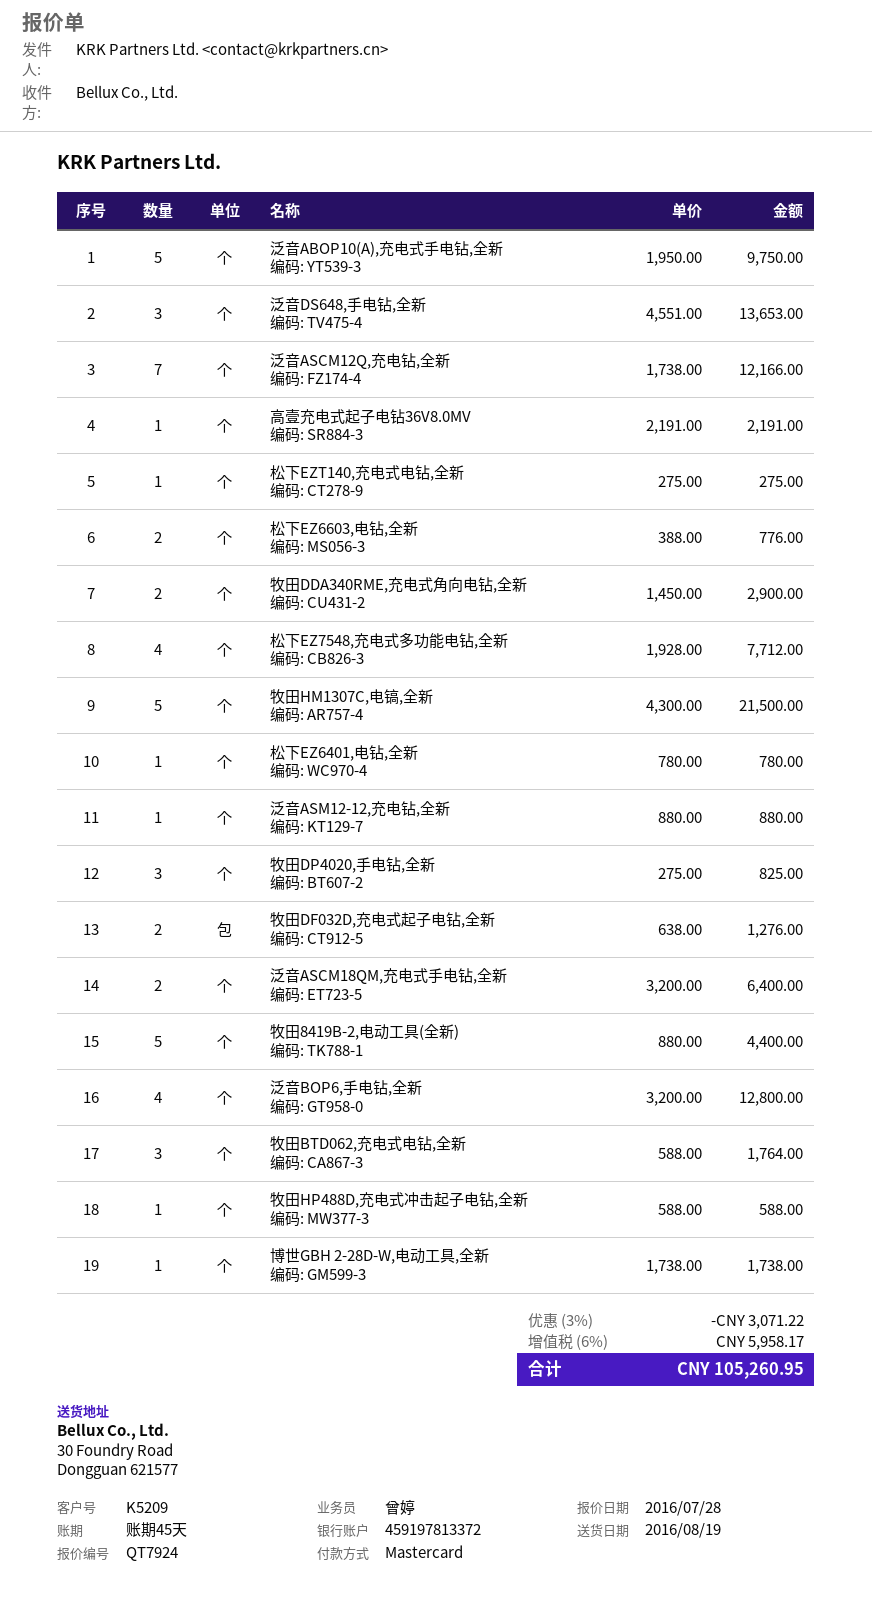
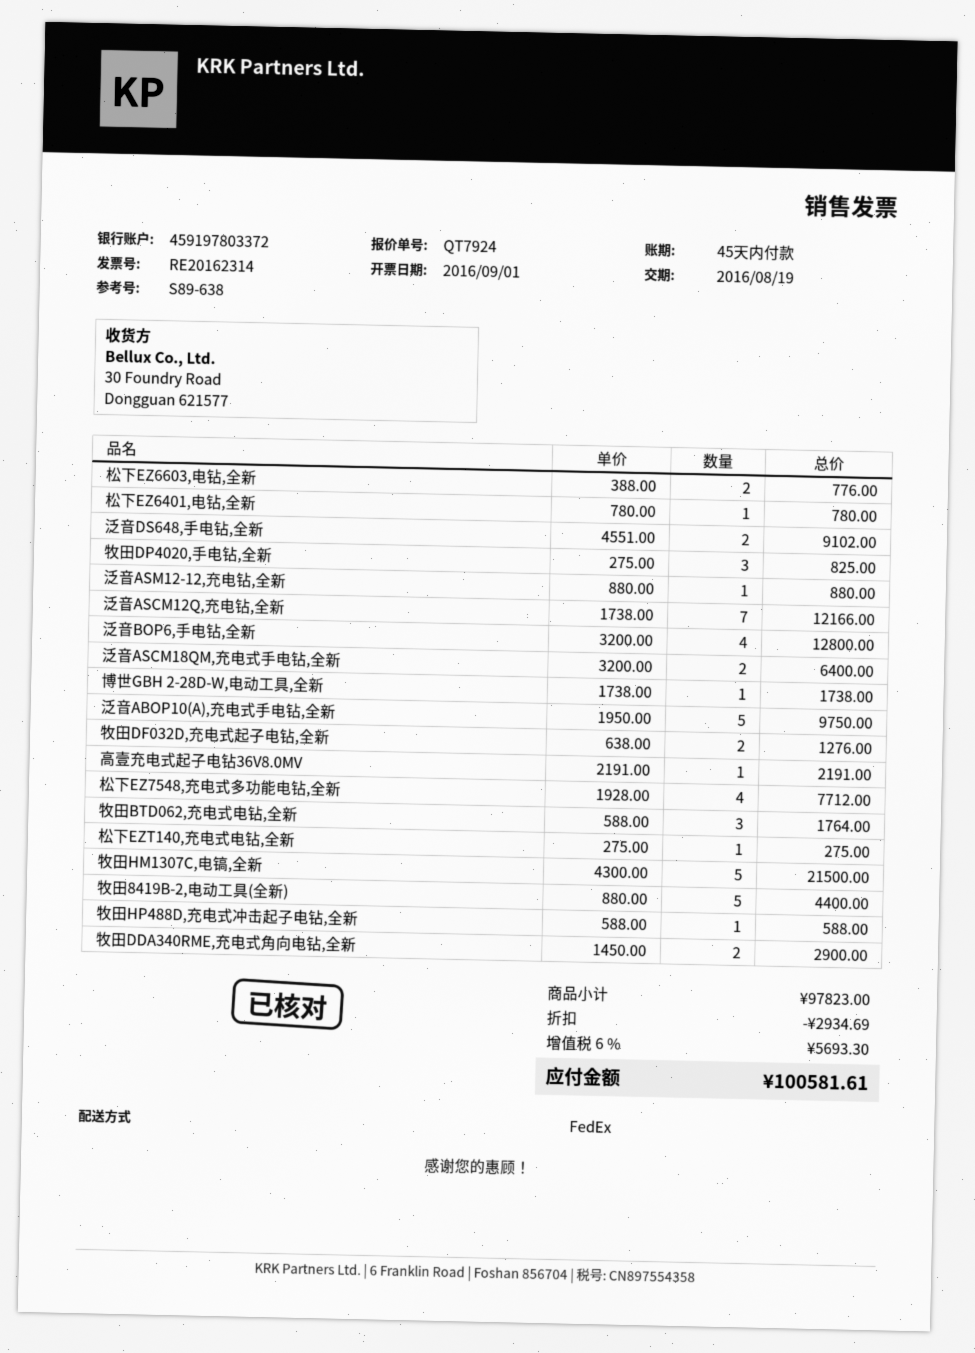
bank account: 459197813372 -> 459197803372
泛音DS648,手电钻,全新: 3 x 4551.00 = 13653.00 -> 2 x 4551.00 = 9102.00
discount: 3071.22 -> 2934.69
tax: 6% = 5958.17 -> 6% = 5693.30
total: 105260.95 -> 100581.61

